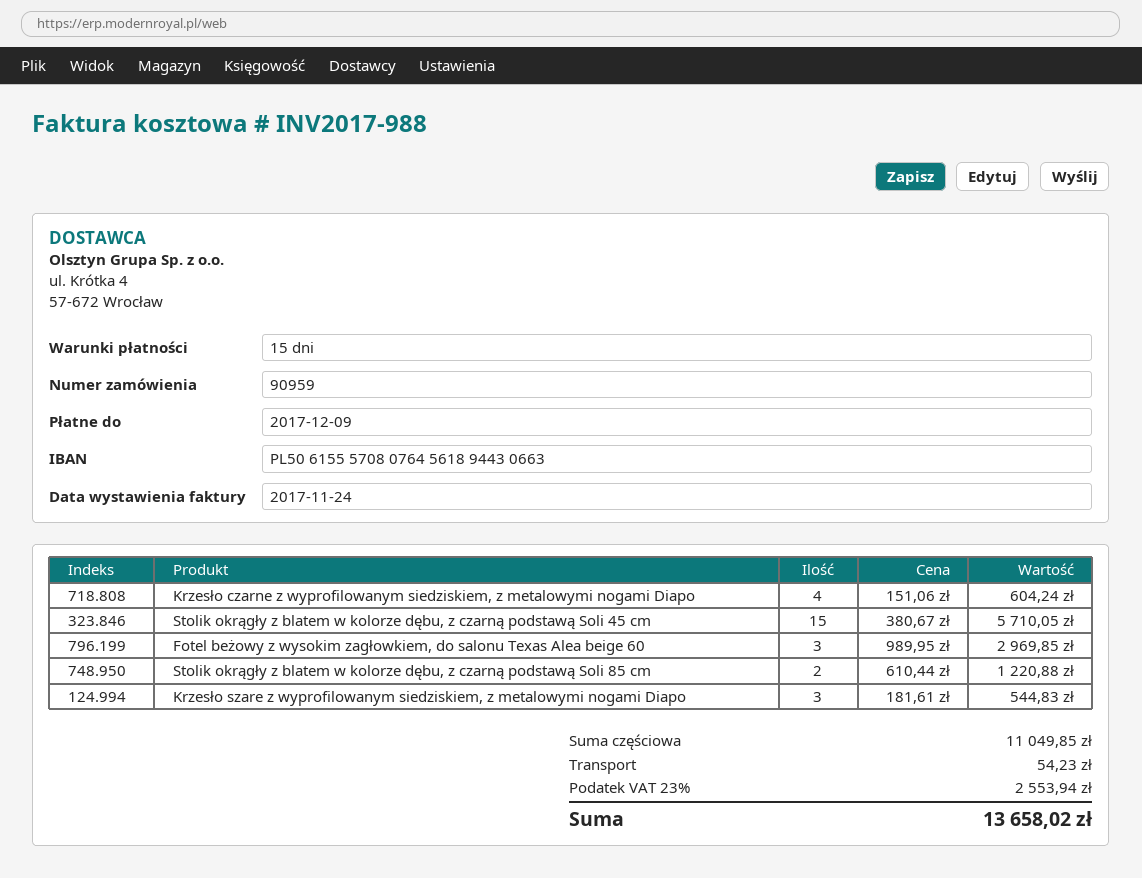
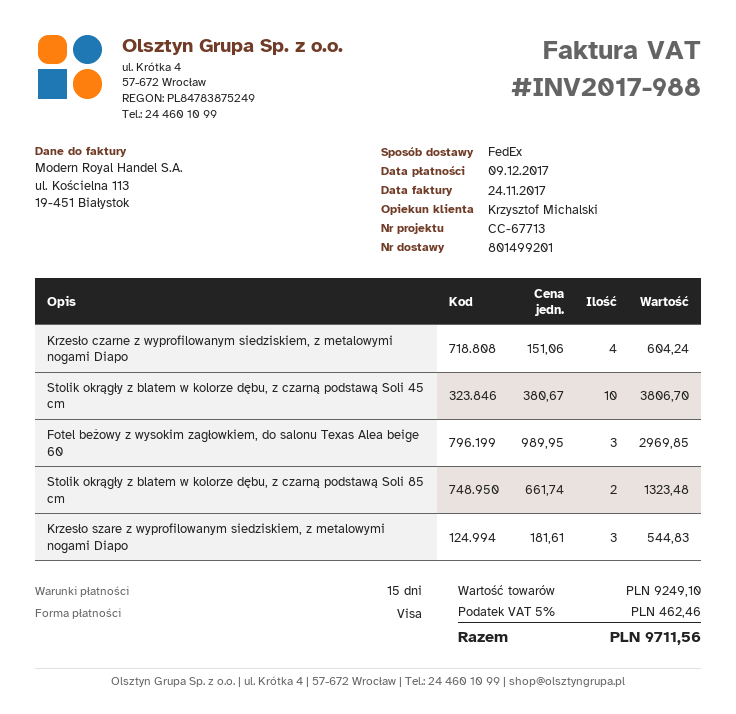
Stolik okrągły z blatem w kolorze dębu, z czarną podstawą Soli 45 cm: 15 x 380.67 = 5710.05 -> 10 x 380.67 = 3806.70
Stolik okrągły z blatem w kolorze dębu, z czarną podstawą Soli 85 cm: 2 x 610.44 = 1220.88 -> 2 x 661.74 = 1323.48
subtotal: 11049.85 -> 9249.10
shipping: 54.23 -> none
tax: 23% = 2553.94 -> 5% = 462.46
total: 13658.02 -> 9711.56

